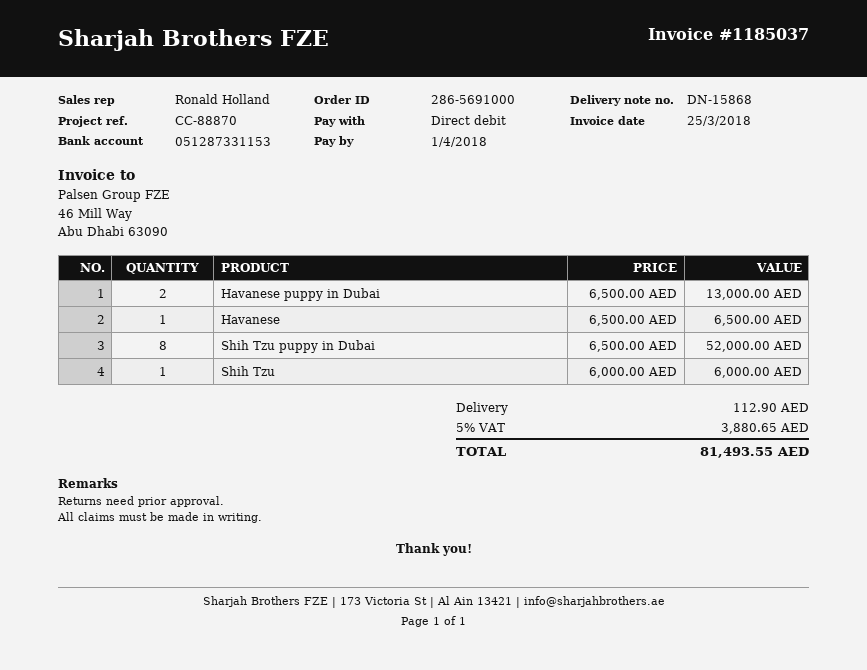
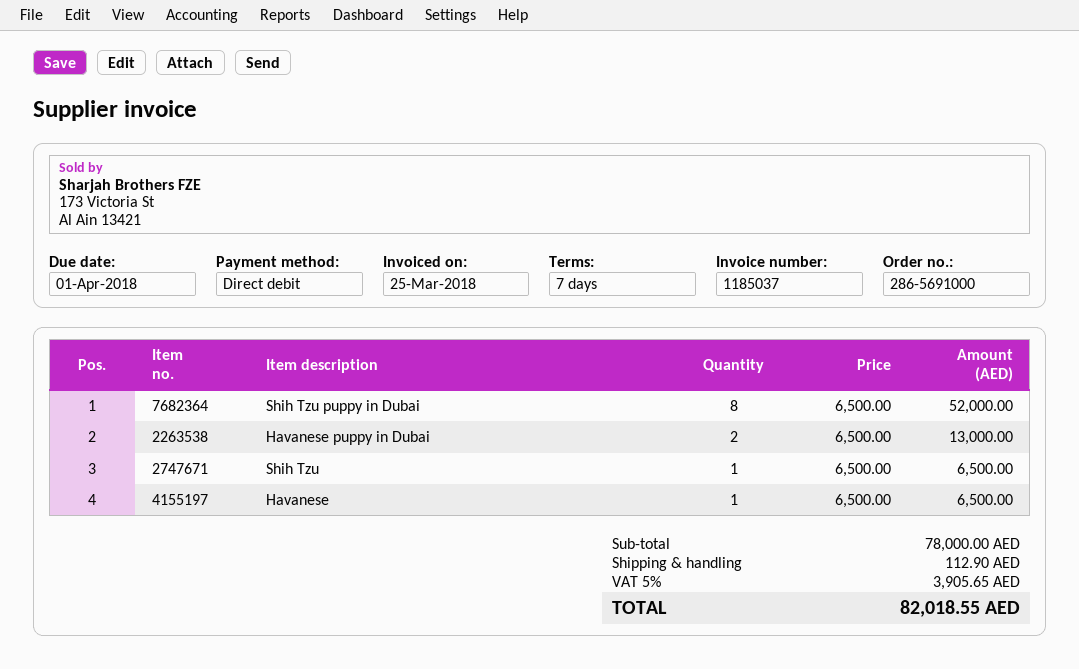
Shih Tzu: 1 x 6000.00 = 6000.00 -> 1 x 6500.00 = 6500.00
tax: 5% = 3880.65 -> 5% = 3905.65
total: 81493.55 -> 82018.55

